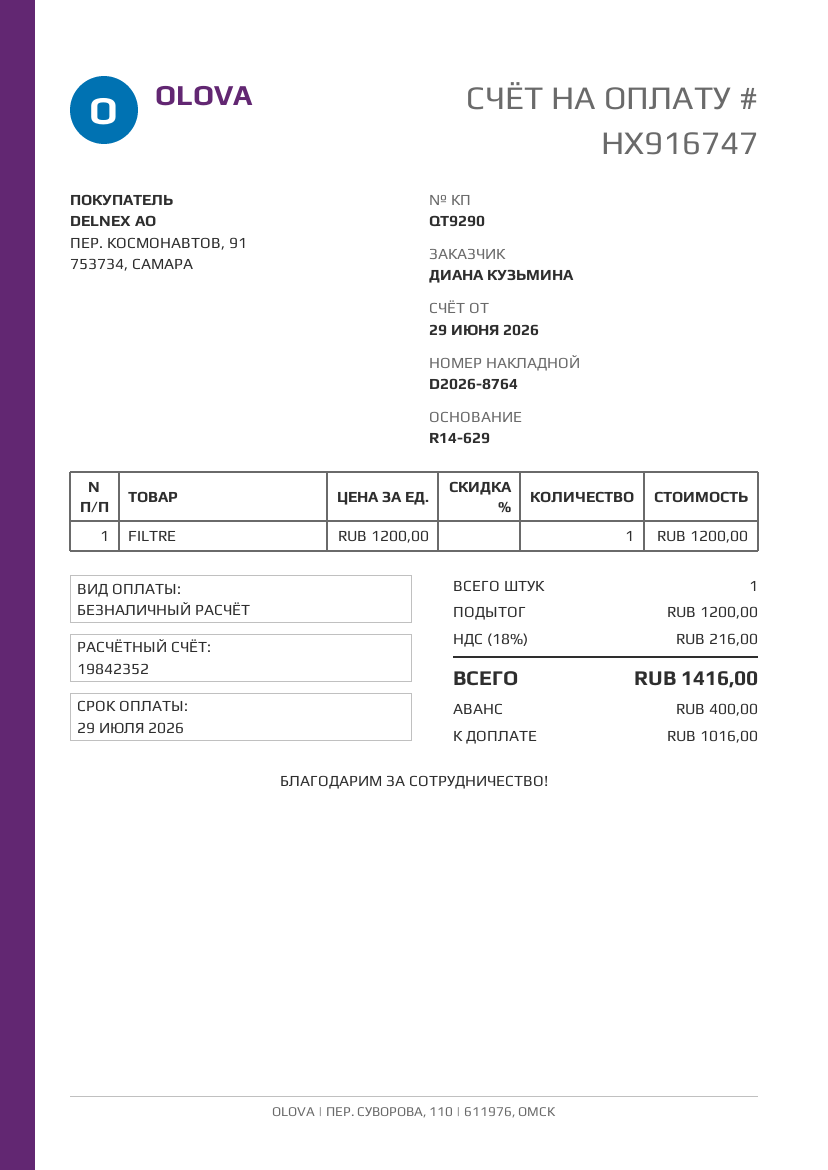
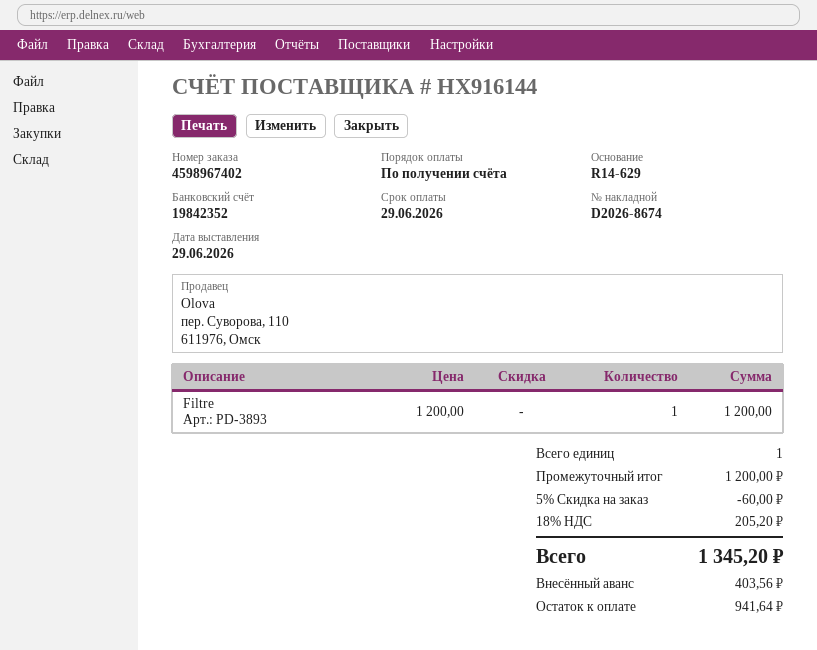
delivery note number: D2026-8764 -> D2026-8674
invoice number: HX916747 -> HX916144
due date: 2026-07-29 -> 2026-06-29
discount: none -> 5% = 60.00
tax: 18% = 216.00 -> 18% = 205.20
total: 1416.00 -> 1345.20
deposit: 400.00 -> 403.56
balance: 1016.00 -> 941.64

